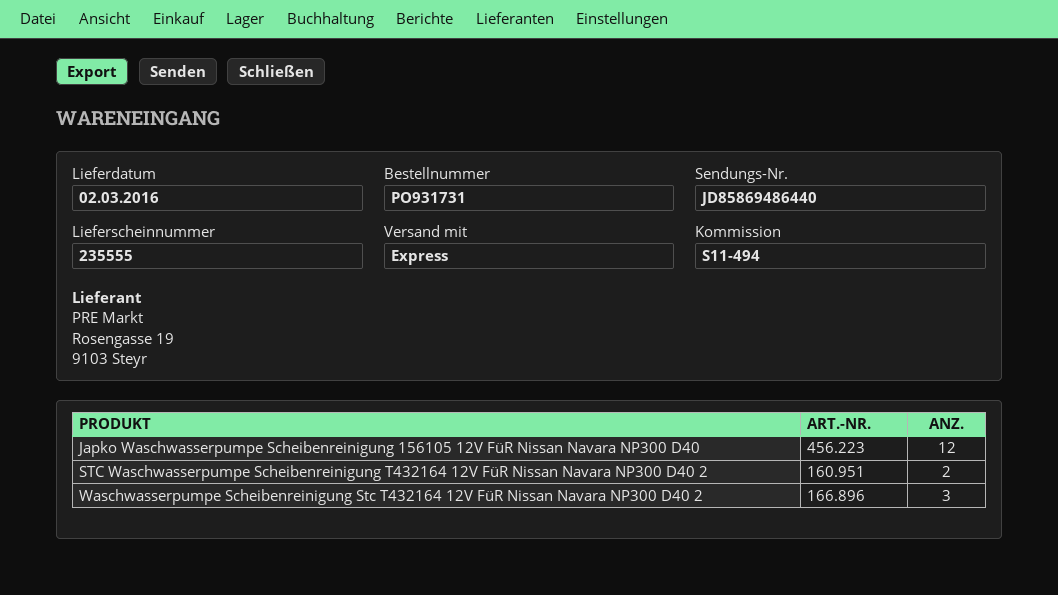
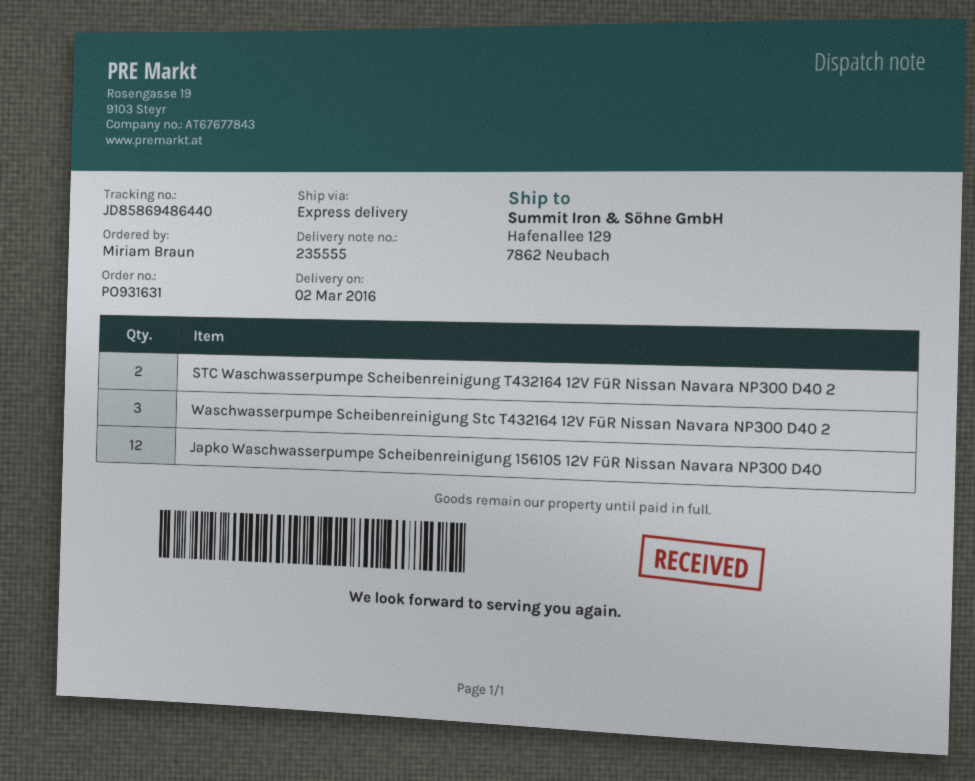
order number: PO931731 -> PO931631

